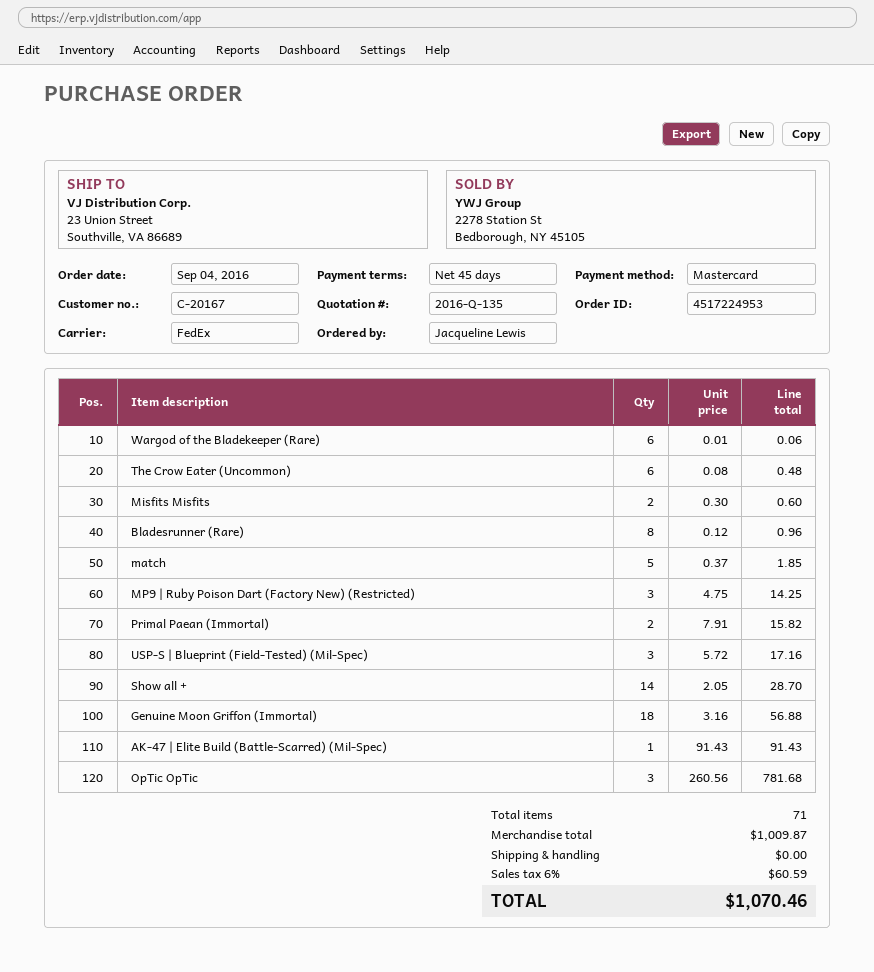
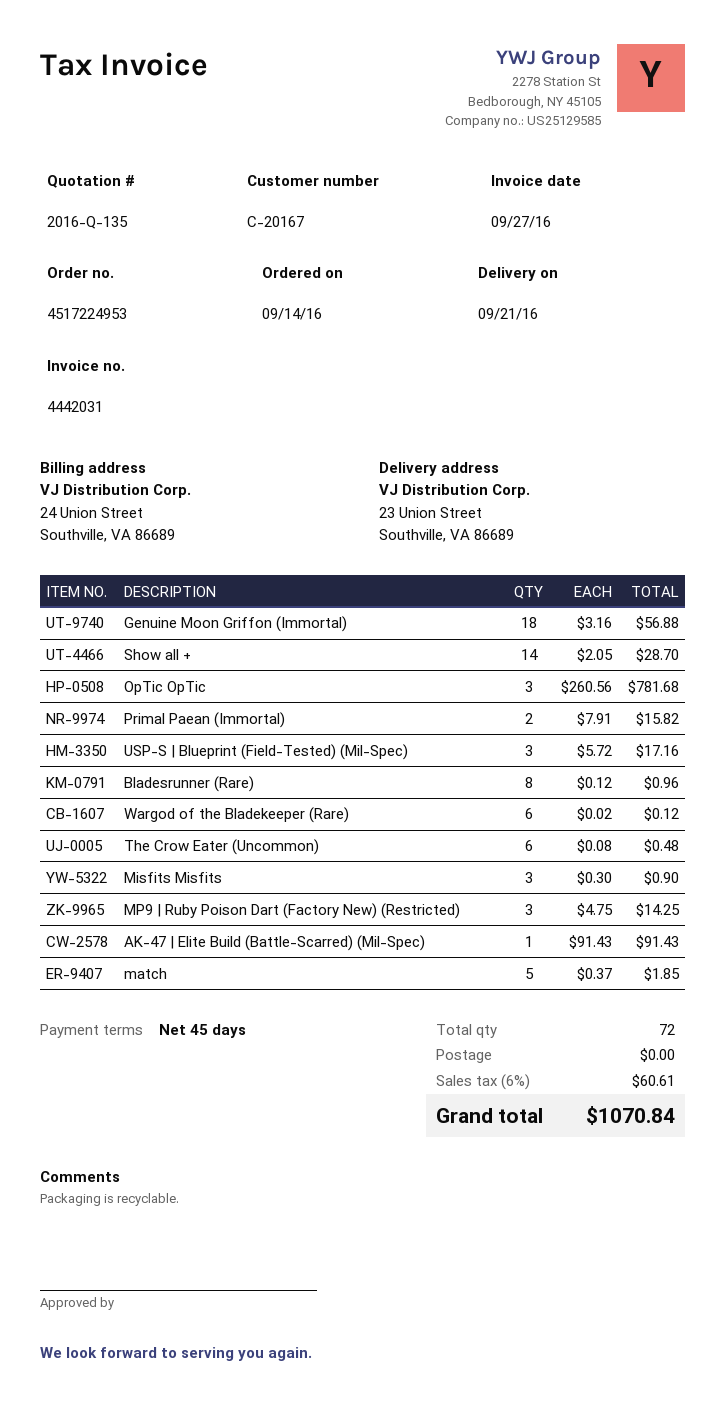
order date: 2016-09-04 -> 2016-09-14
Wargod of the Bladekeeper (Rare): 6 x 0.01 = 0.06 -> 6 x 0.02 = 0.12
Misfits Misfits: 2 x 0.30 = 0.60 -> 3 x 0.30 = 0.90
total quantity: 71 -> 72
tax: 6% = 60.59 -> 6% = 60.61
total: 1070.46 -> 1070.84

